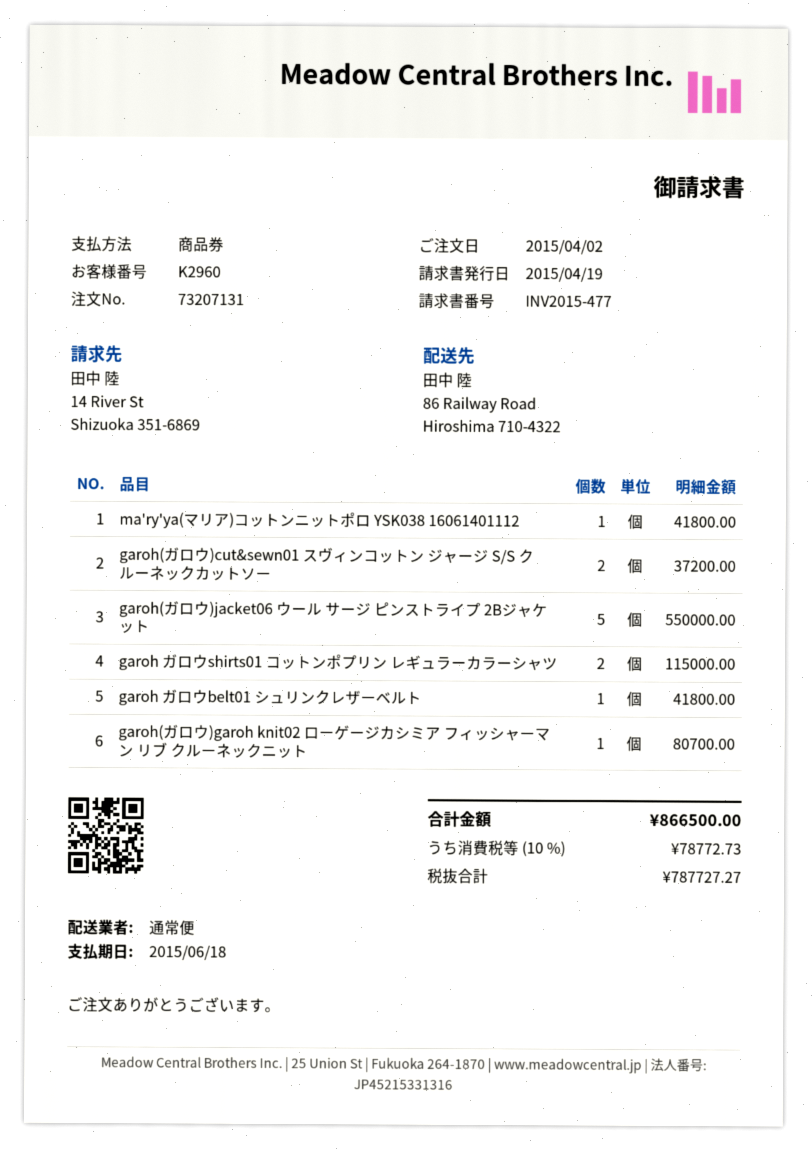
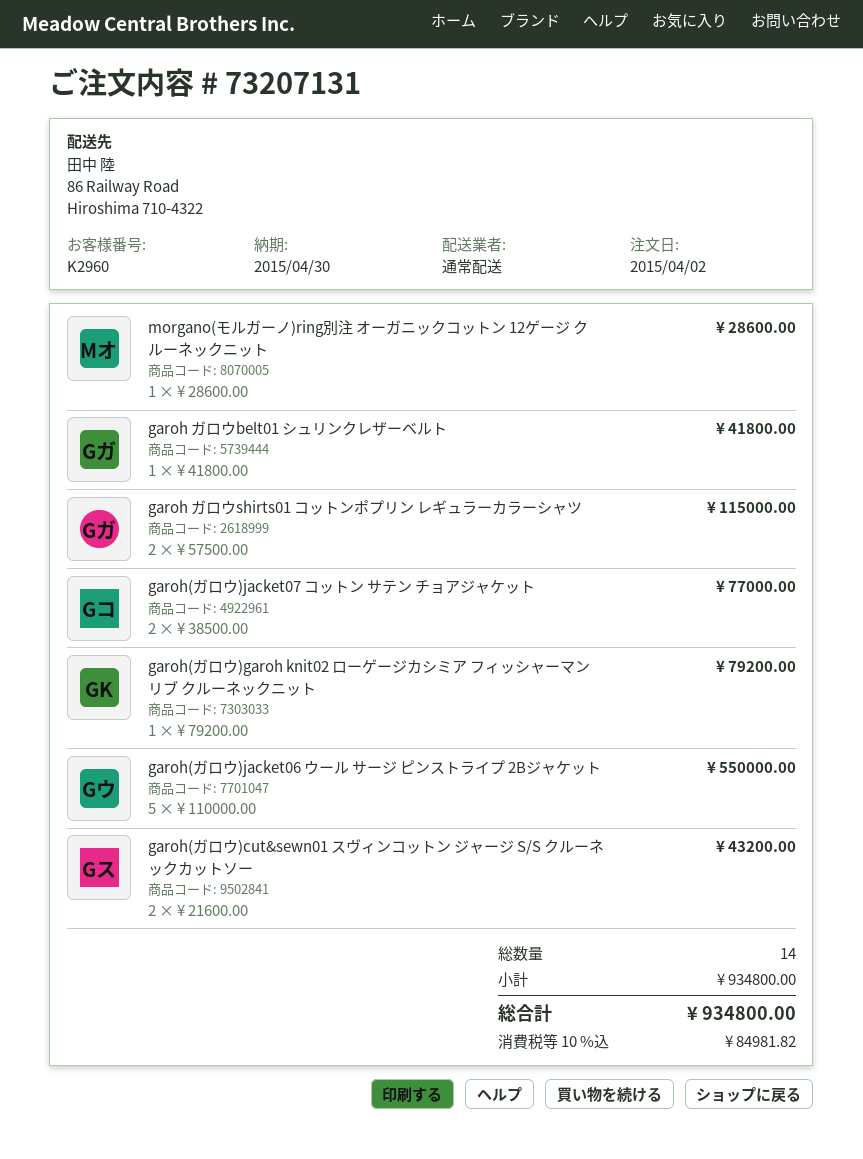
ma'ry'ya(マリア)コットンニットポロ YSK038 16061401112: 1 for 41800.00 -> none
garoh(ガロウ)cut&sewn01 スヴィンコットン ジャージ S/S クルーネックカットソー: 2 for 37200.00 -> 2 for 43200.00
garoh(ガロウ)garoh knit02 ローゲージカシミア フィッシャーマン リブ クルーネックニット: 1 for 80700.00 -> 1 for 79200.00
morgano(モルガーノ)ring別注 オーガニックコットン 12ゲージ クルーネックニット: none -> 1 for 28600.00
garoh(ガロウ)jacket07 コットン サテン チョアジャケット: none -> 2 for 77000.00
tax: 10% = 78772.73 -> 10% = 84981.82
total: 866500.00 -> 934800.00

